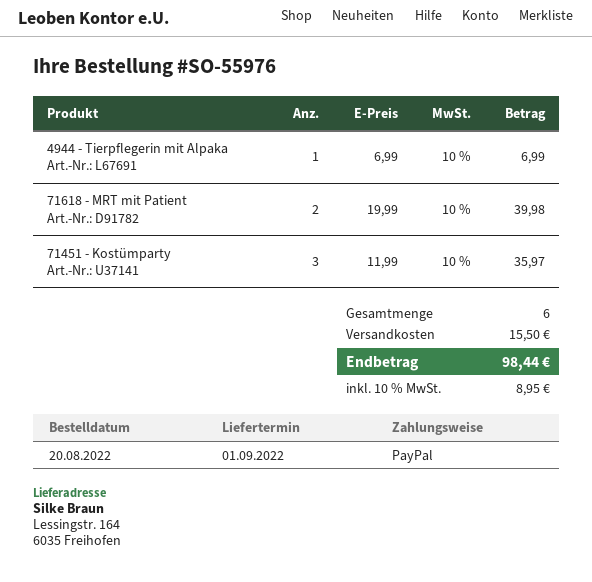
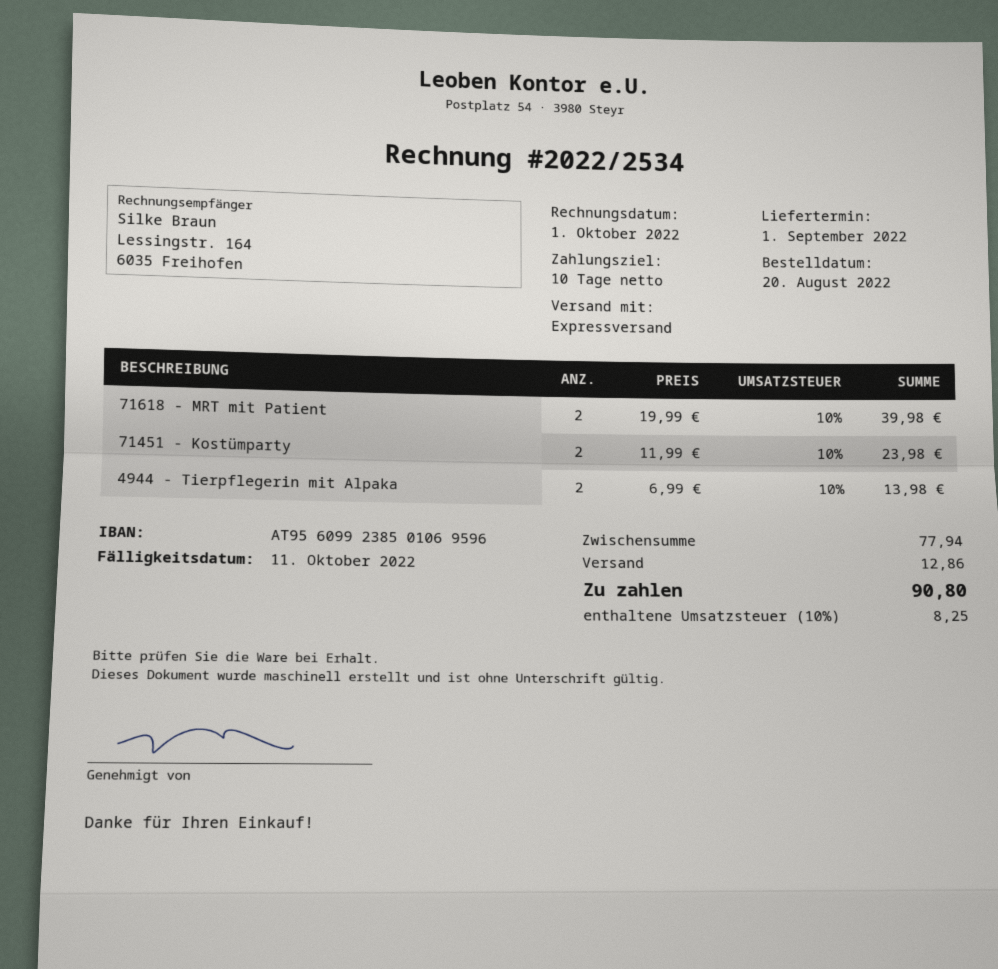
4944 - Tierpflegerin mit Alpaka: 1 x 6.99 = 6.99 -> 2 x 6.99 = 13.98
71451 - Kostümparty: 3 x 11.99 = 35.97 -> 2 x 11.99 = 23.98
shipping: 15.50 -> 12.86
tax: 10% = 8.95 -> 10% = 8.25
total: 98.44 -> 90.80

